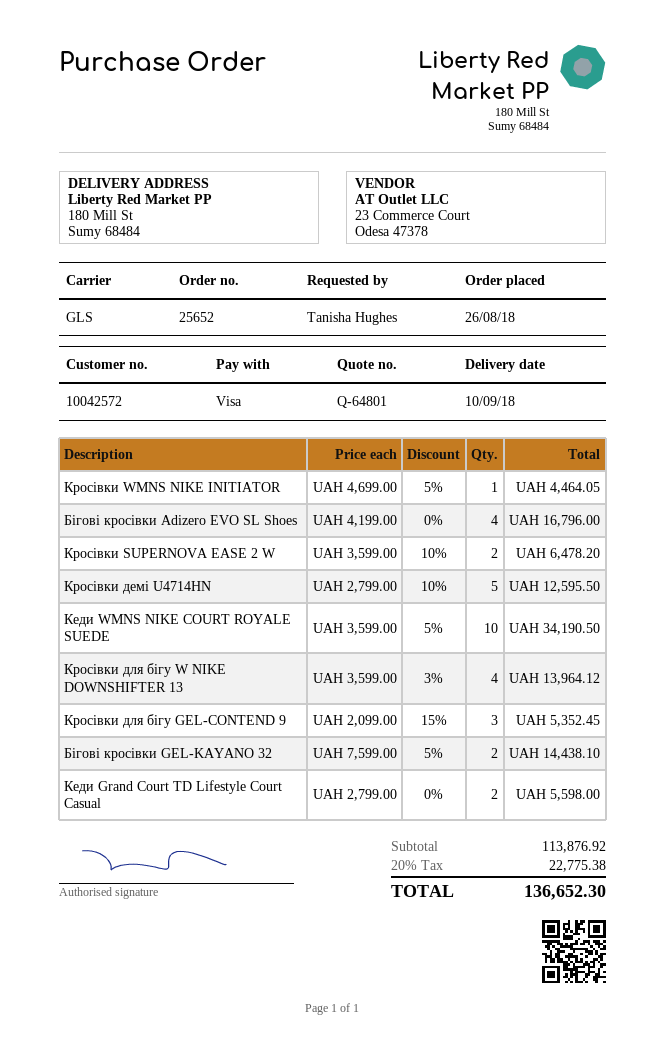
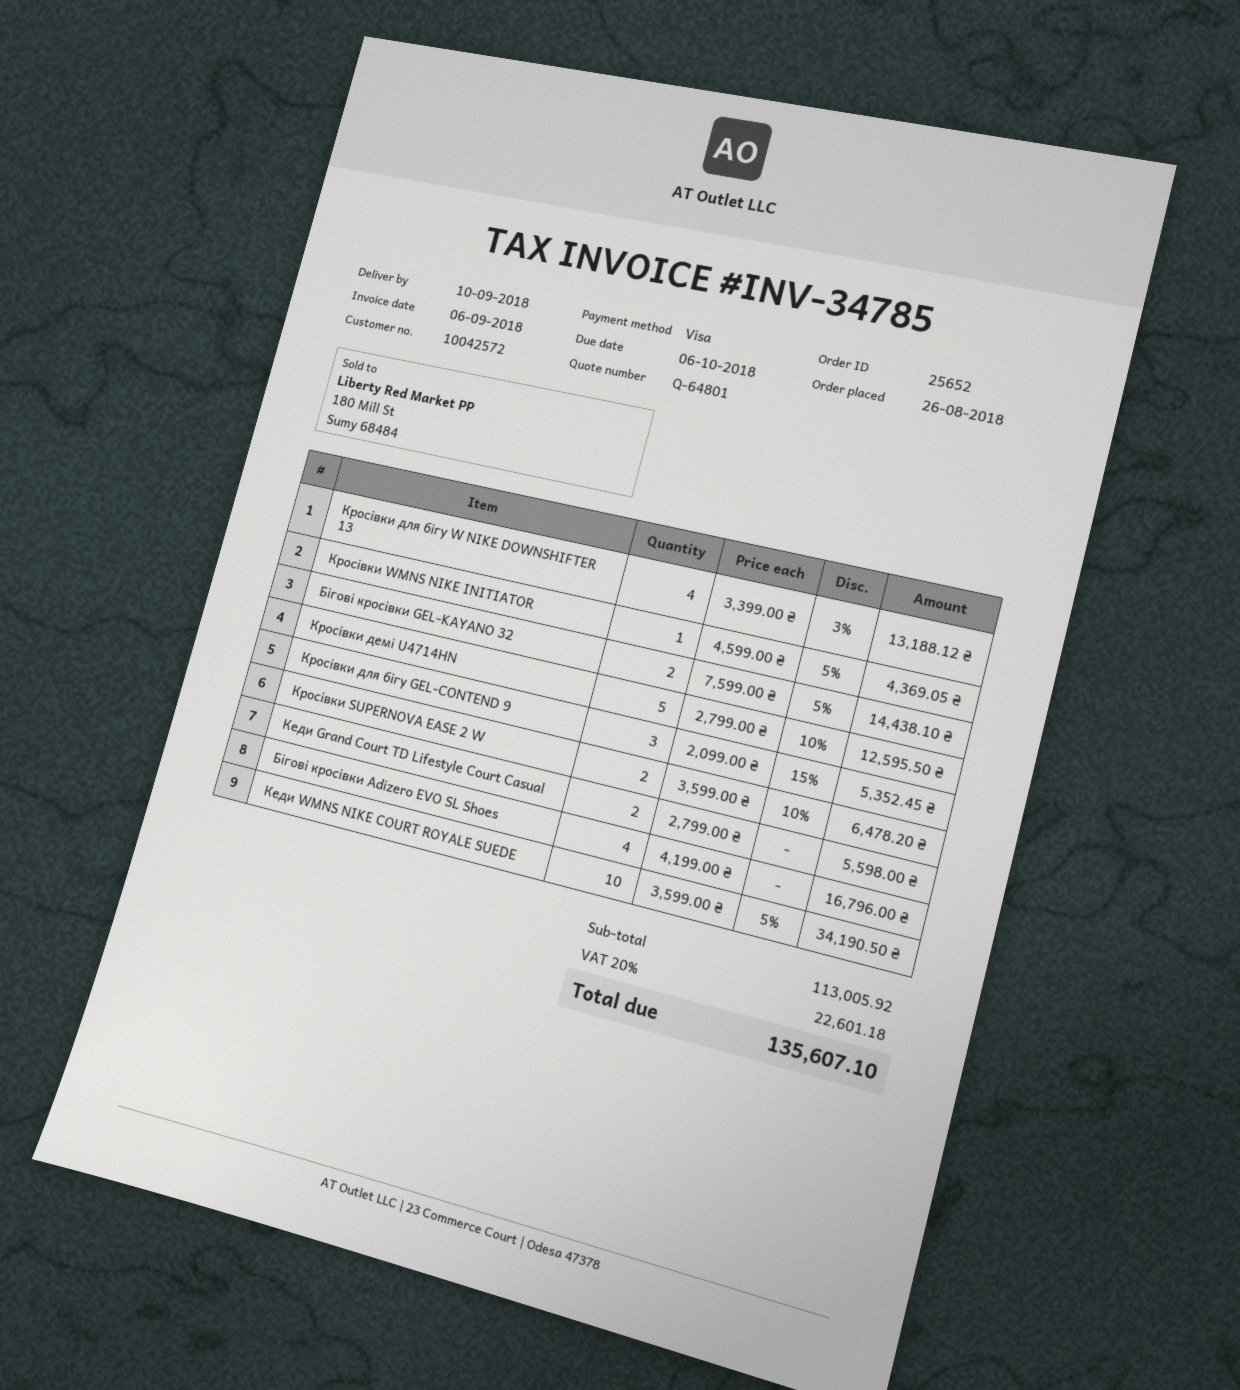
Кросівки WMNS NIKE INITIATOR: 1 x 4699.00 - 5% = 4464.05 -> 1 x 4599.00 - 5% = 4369.05
Кросівки для бігу W NIKE DOWNSHIFTER 13: 4 x 3599.00 - 3% = 13964.12 -> 4 x 3399.00 - 3% = 13188.12
subtotal: 113876.92 -> 113005.92
tax: 20% = 22775.38 -> 20% = 22601.18
total: 136652.30 -> 135607.10

